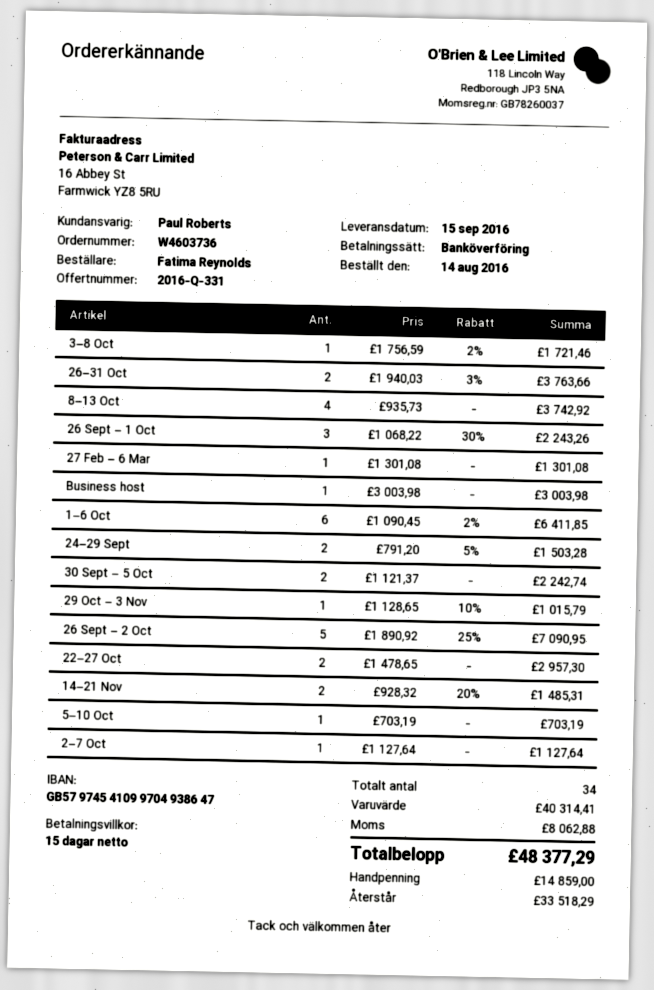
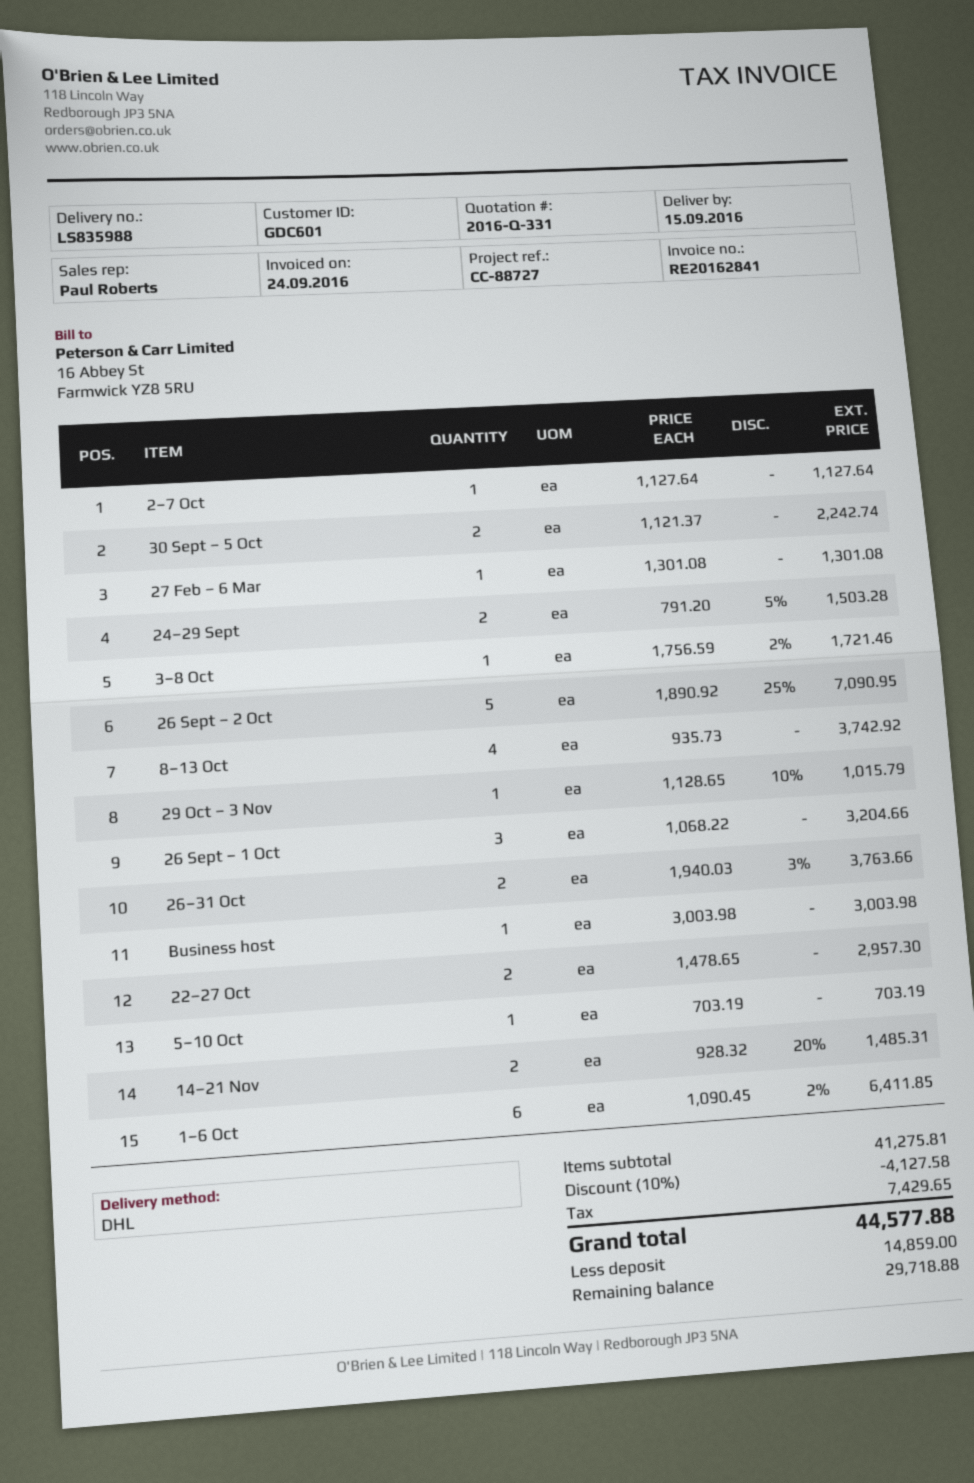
26 Sept – 1 Oct: 3 x 1068.22 - 30% = 2243.26 -> 3 x 1068.22 = 3204.66
subtotal: 40314.41 -> 41275.81
discount: none -> 10% = 4127.58
tax: 8062.88 -> 7429.65
total: 48377.29 -> 44577.88
balance: 33518.29 -> 29718.88

